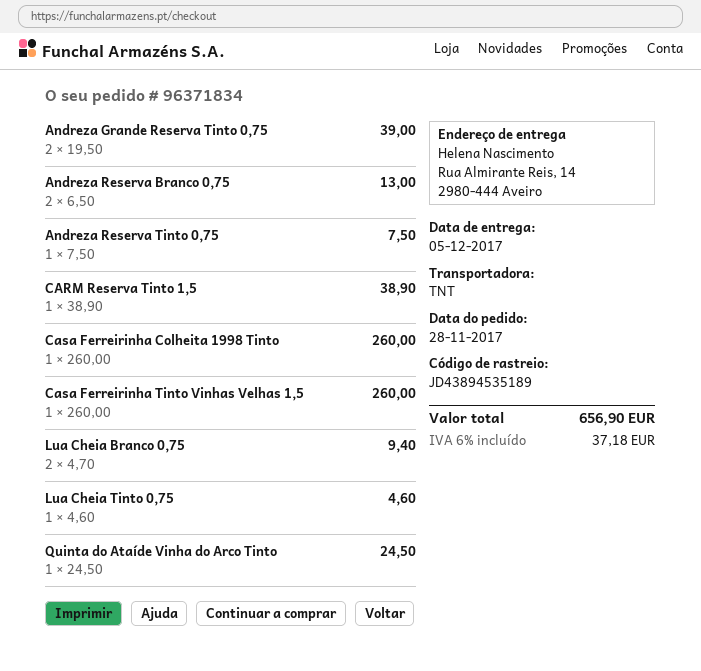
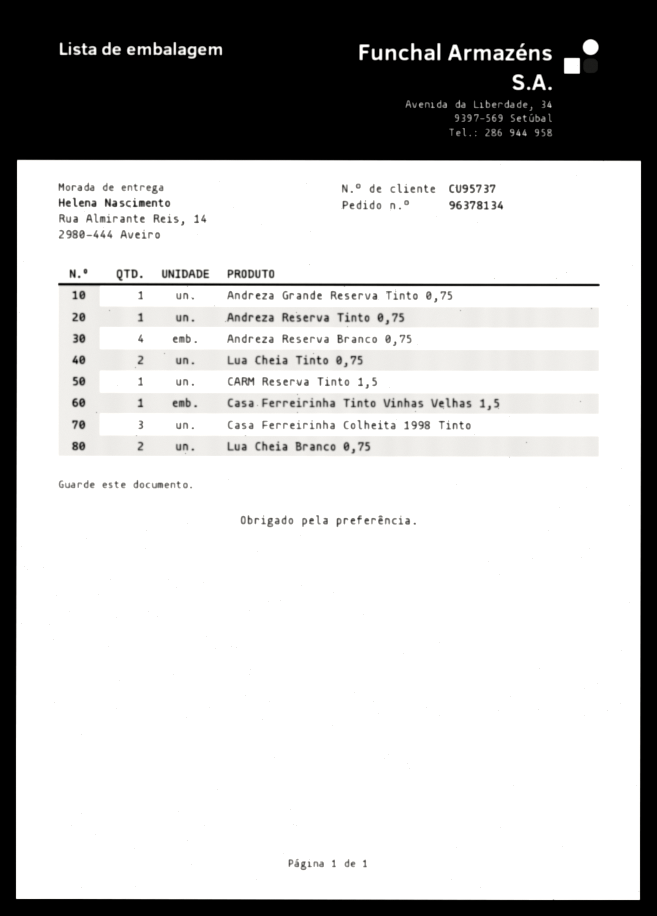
order number: 96371834 -> 96378134
Andreza Grande Reserva Tinto 0,75: 2 -> 1
Andreza Reserva Branco 0,75: 2 -> 4
Casa Ferreirinha Colheita 1998 Tinto: 1 -> 3
Lua Cheia Tinto 0,75: 1 -> 2
Quinta do Ataíde Vinha do Arco Tinto: 1 -> none

